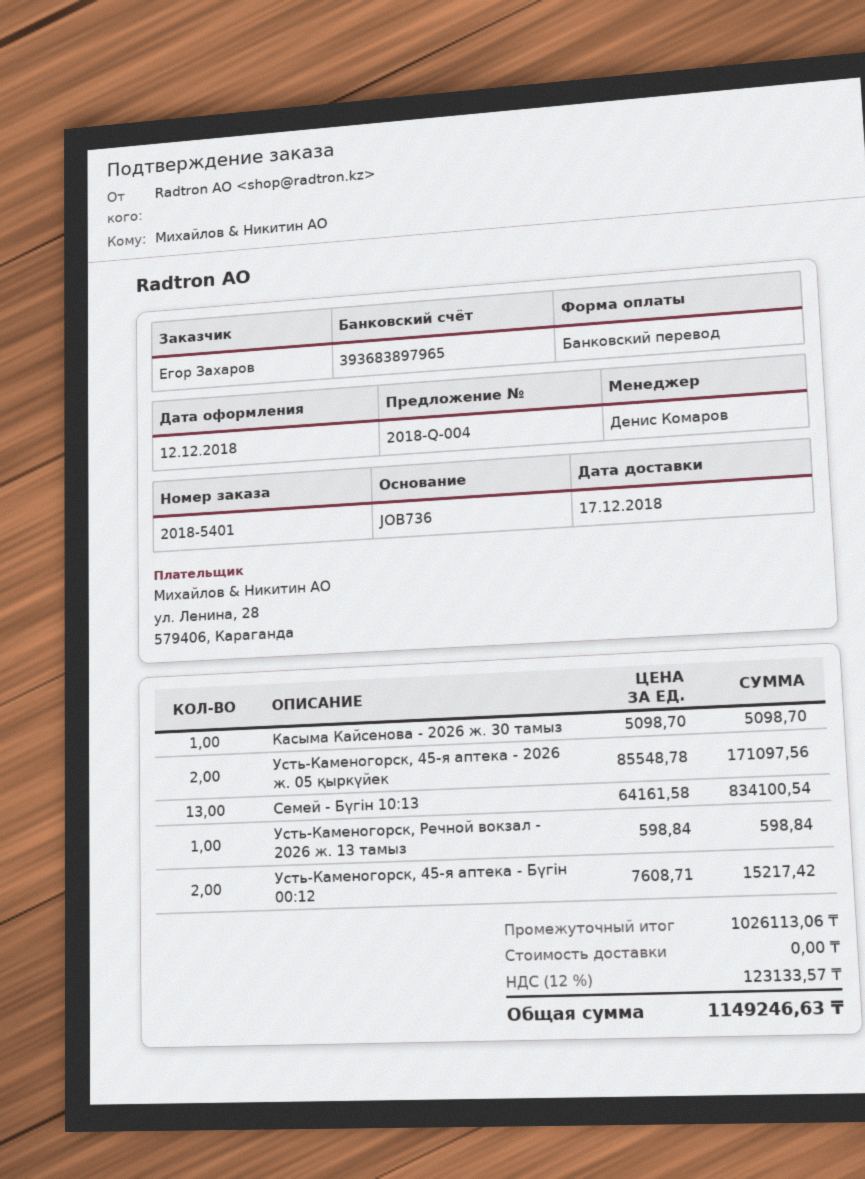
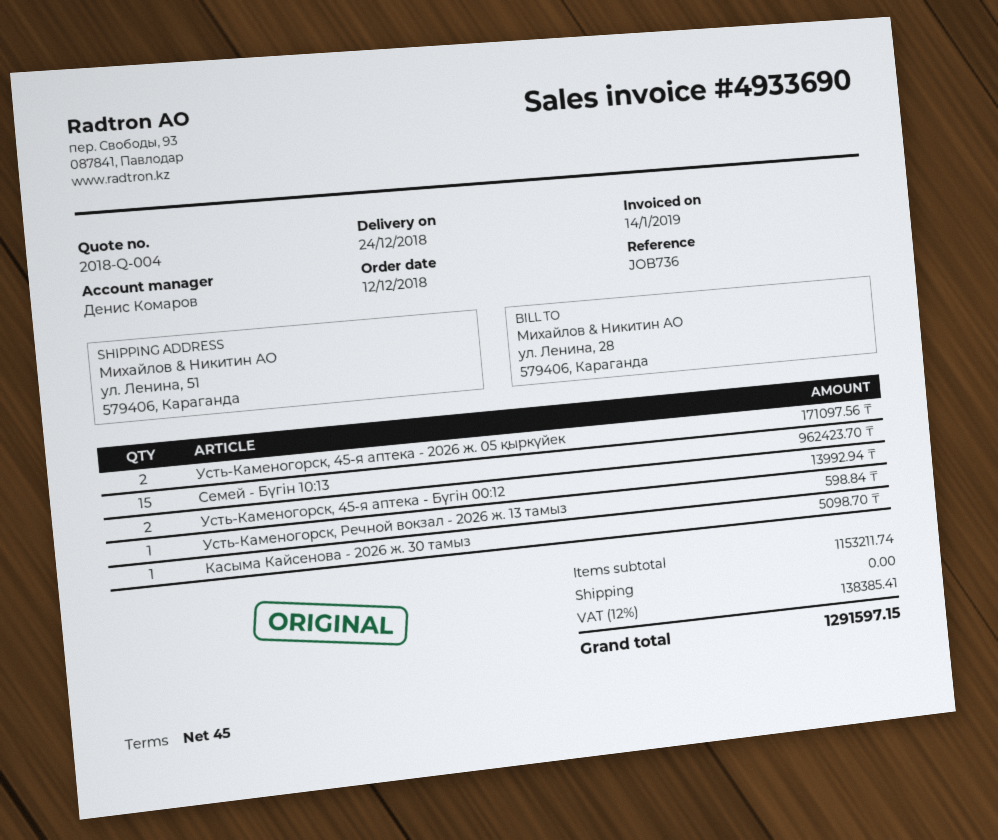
delivery date: 2018-12-17 -> 2018-12-24
Семей - Бүгін 10:13: 13 for 834100.54 -> 15 for 962423.70
Усть-Каменогорск, 45-я аптека - Бүгін 00:12: 2 for 15217.42 -> 2 for 13992.94
subtotal: 1026113.06 -> 1153211.74
tax: 12% = 123133.57 -> 12% = 138385.41
total: 1149246.63 -> 1291597.15

